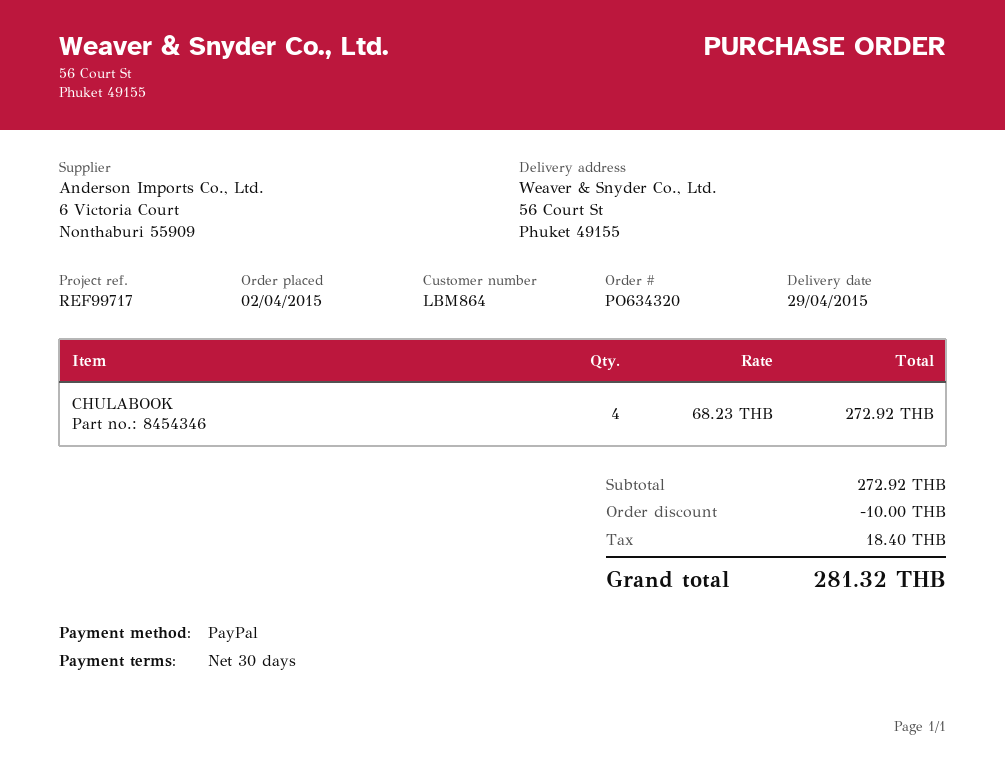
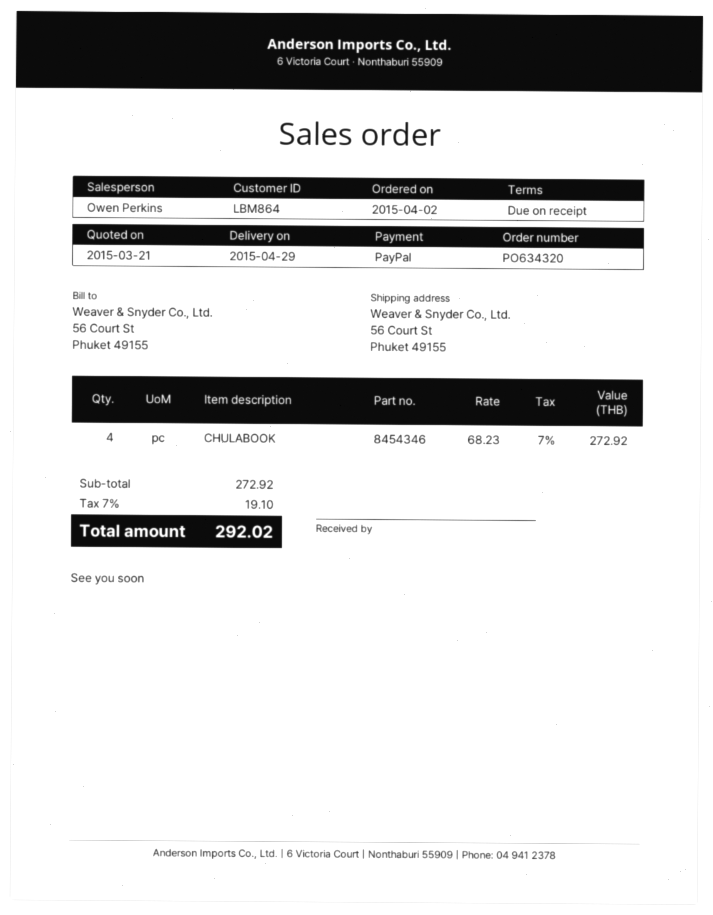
payment terms: 30 days -> on receipt
discount: 10.00 -> none
tax: 18.40 -> 19.10
total: 281.32 -> 292.02

